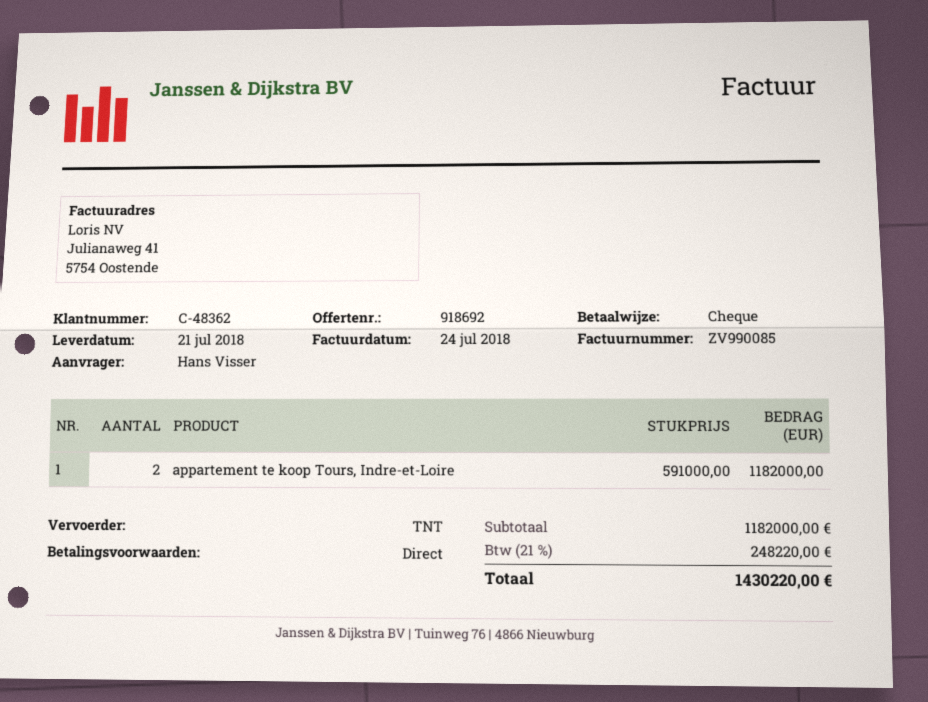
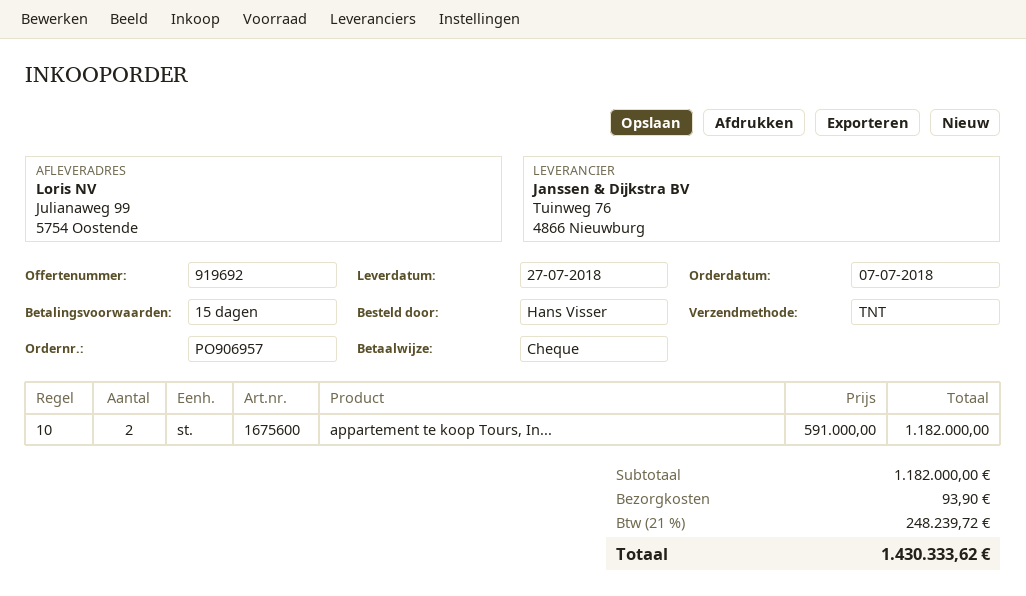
quote number: 918692 -> 919692
delivery date: 2018-07-21 -> 2018-07-27
payment terms: on receipt -> 15 days
shipping: none -> 93.90
tax: 21% = 248220.00 -> 21% = 248239.72
total: 1430220.00 -> 1430333.62

